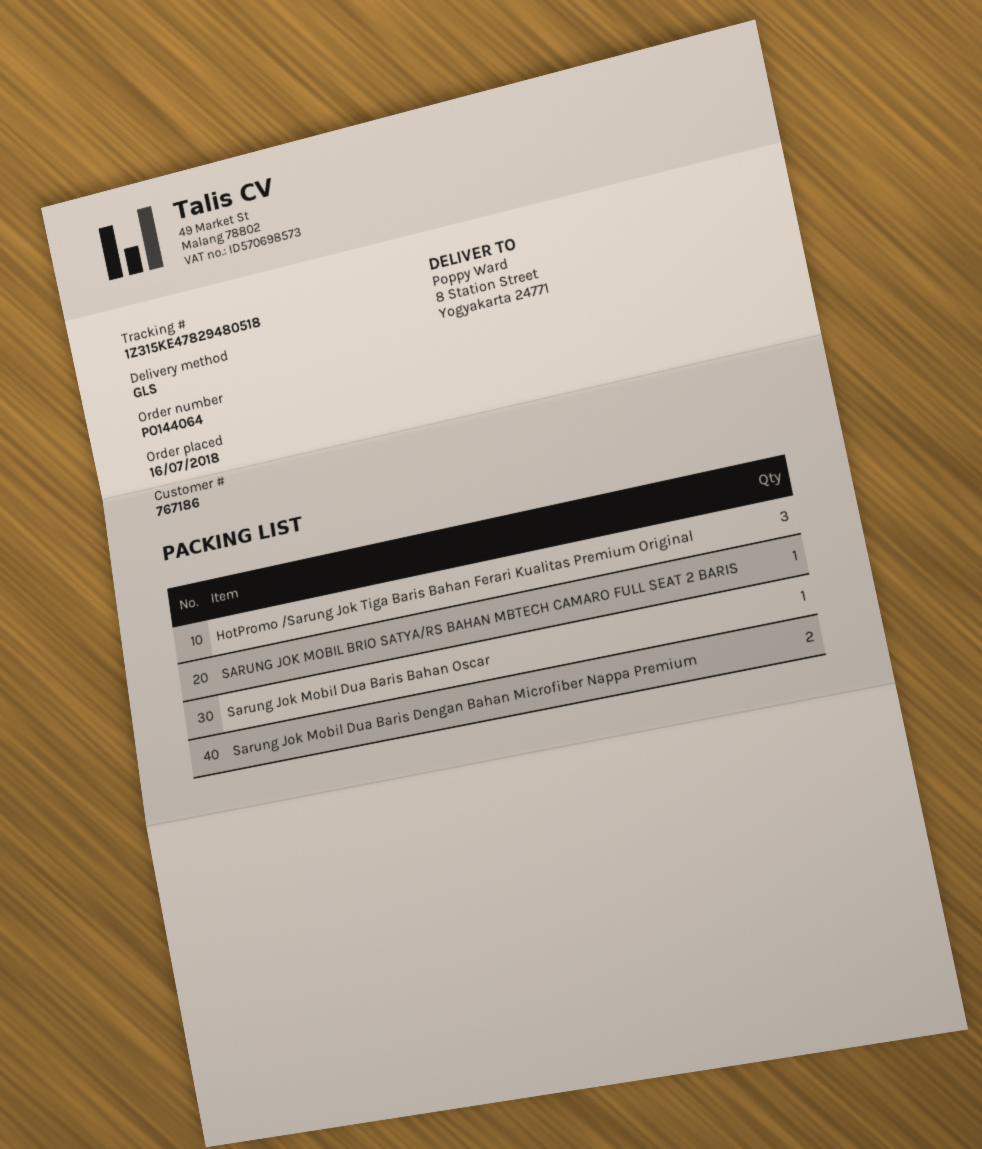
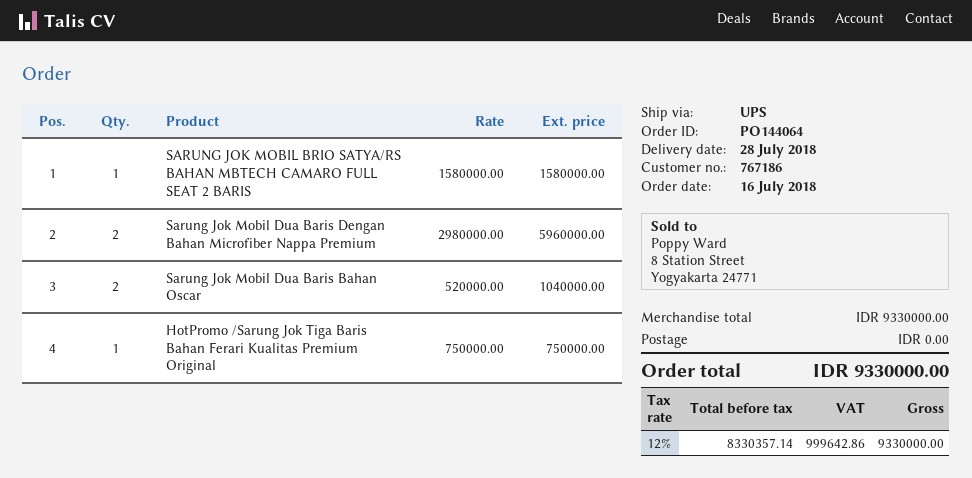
shipping method: GLS -> UPS
HotPromo /Sarung Jok Tiga Baris Bahan Ferari Kualitas Premium Original: 3 -> 1
Sarung Jok Mobil Dua Baris Bahan Oscar: 1 -> 2

